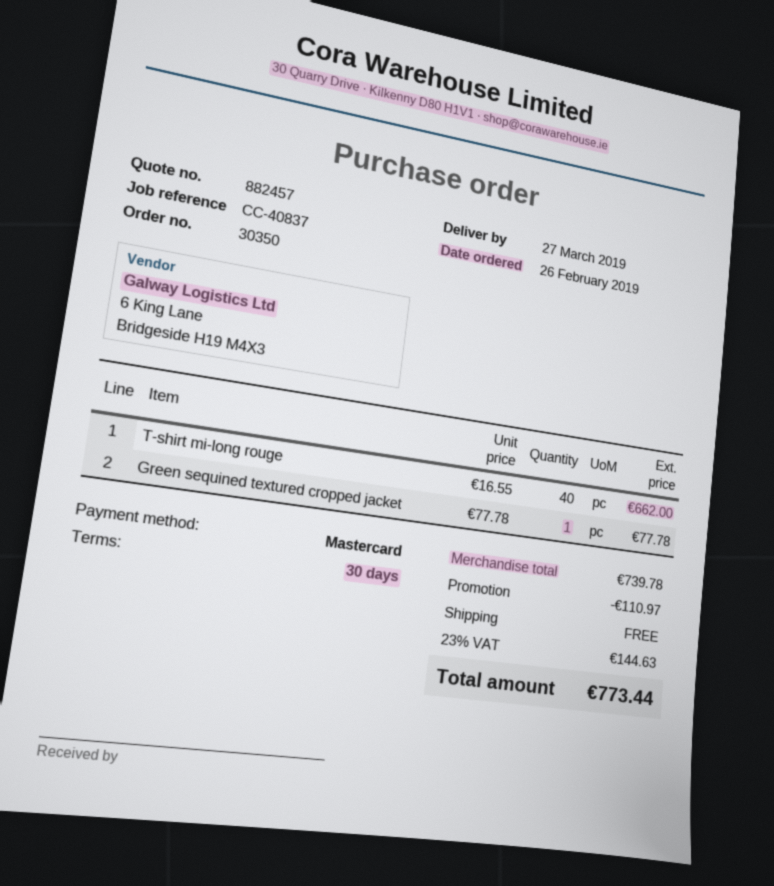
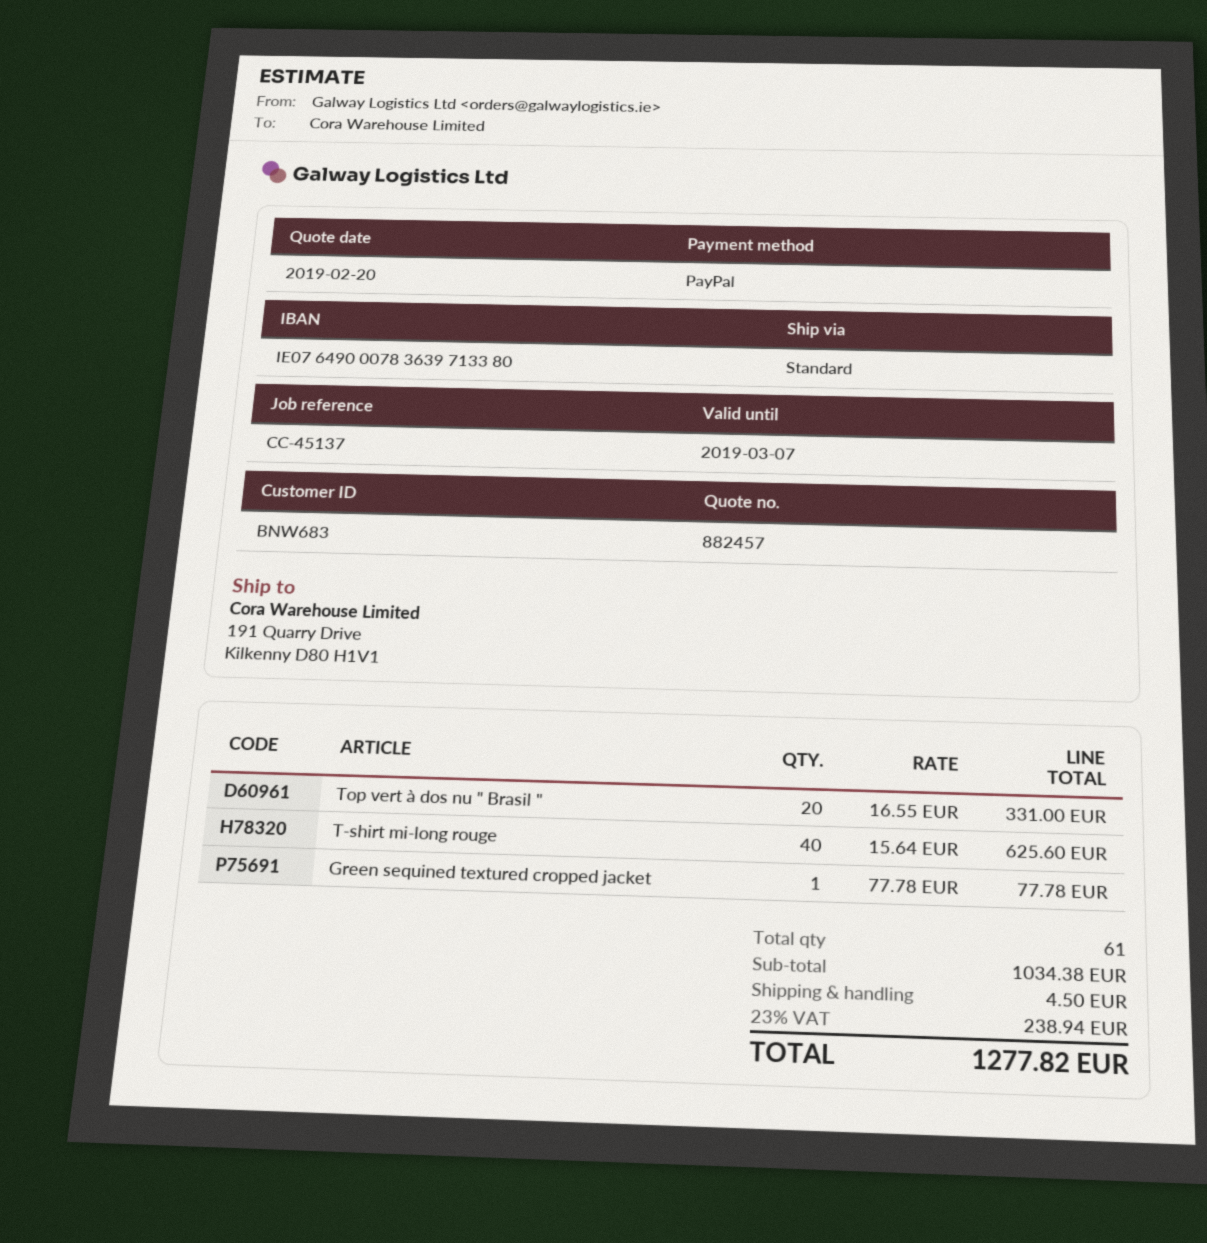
reference: CC-40837 -> CC-45137
payment method: Mastercard -> PayPal
T-shirt mi-long rouge: 40 x 16.55 = 662.00 -> 40 x 15.64 = 625.60
Top vert à dos nu " Brasil ": none -> 20 x 16.55 = 331.00
subtotal: 739.78 -> 1034.38
discount: 110.97 -> none
shipping: 0.00 -> 4.50
tax: 23% = 144.63 -> 23% = 238.94
total: 773.44 -> 1277.82

